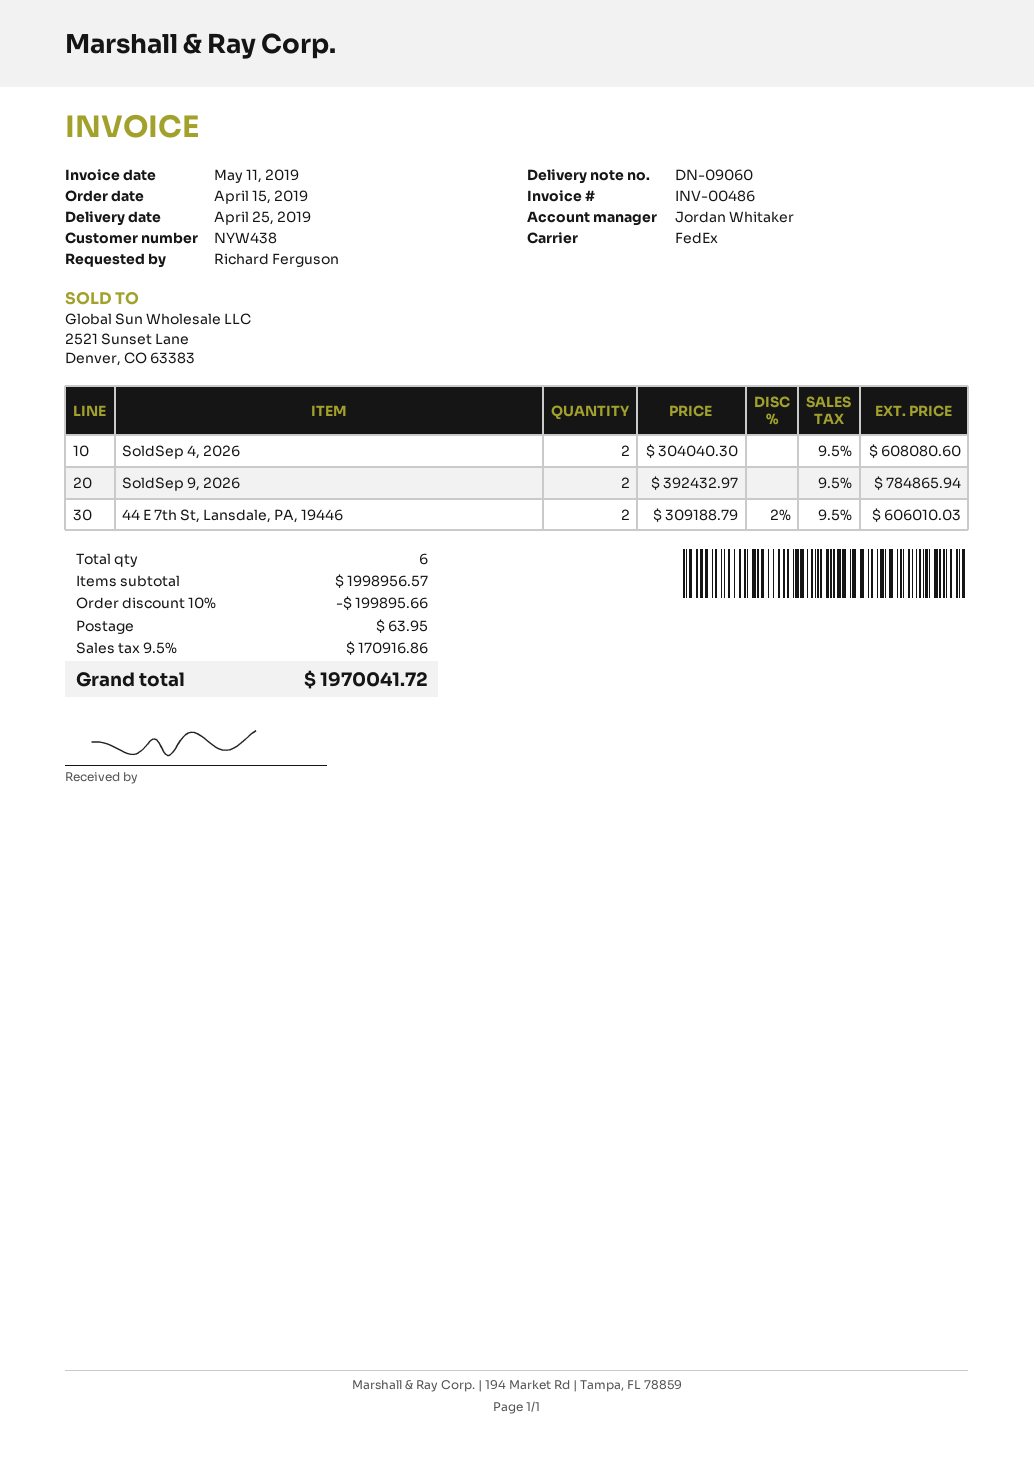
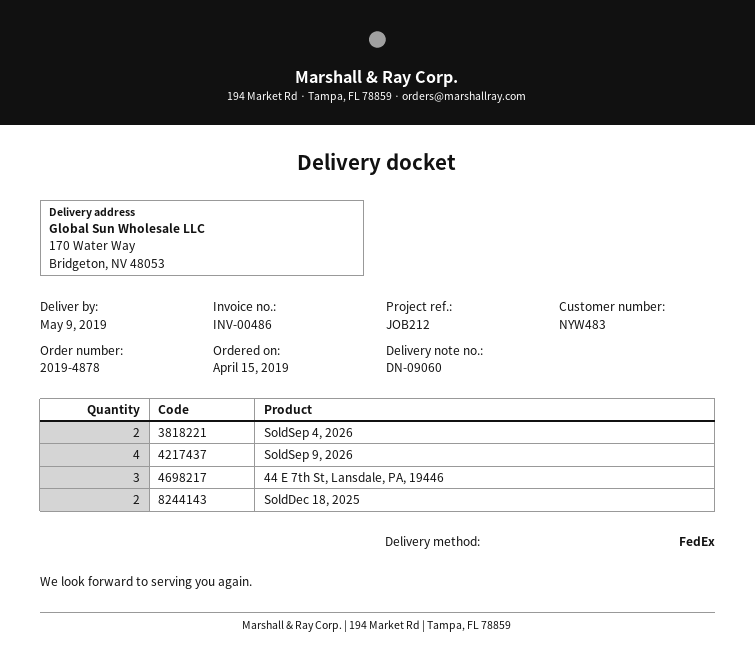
delivery date: 2019-04-25 -> 2019-05-09
customer number: NYW438 -> NYW483
SoldSep 9, 2026: 2 -> 4
44 E 7th St, Lansdale, PA, 19446: 2 -> 3
SoldDec 18, 2025: none -> 2

